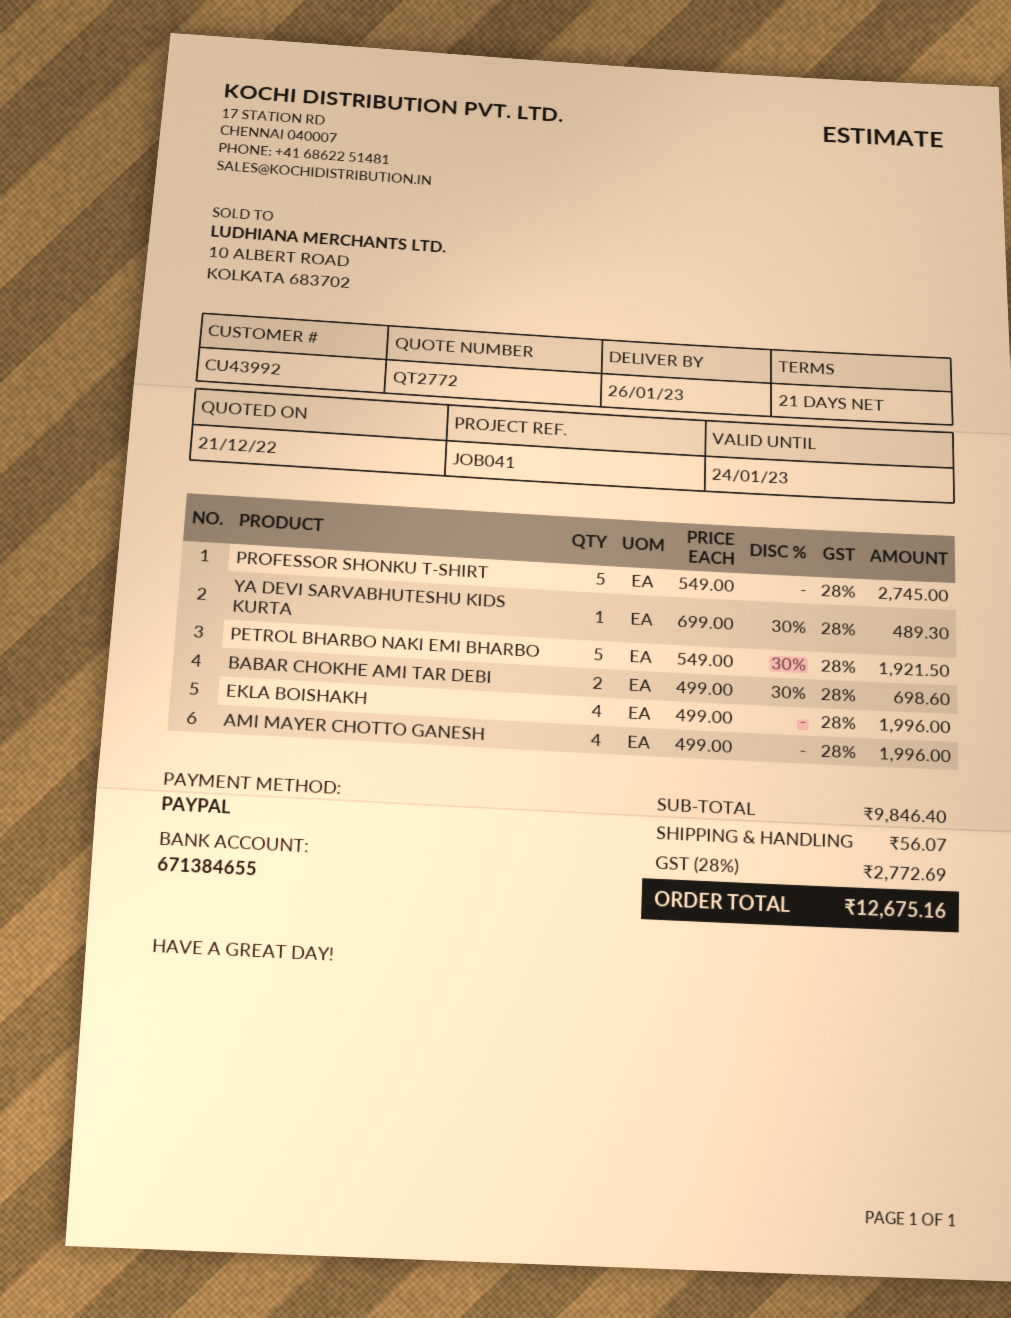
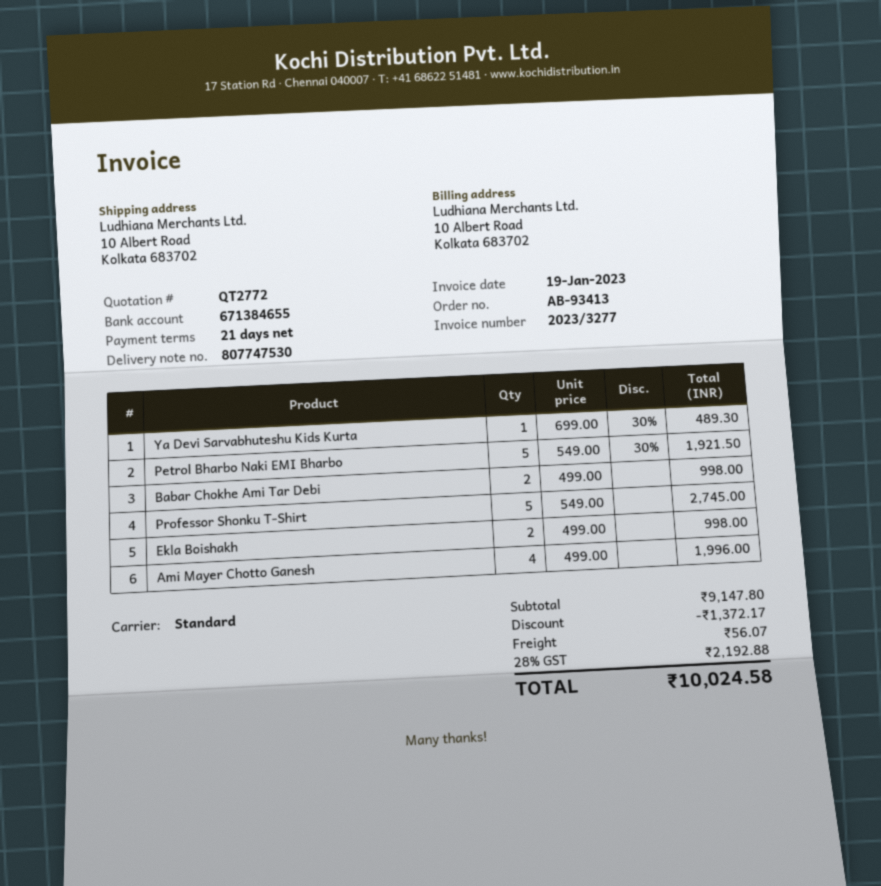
BABAR CHOKHE AMI TAR DEBI: 2 x 499.00 - 30% = 698.60 -> 2 x 499.00 = 998.00
EKLA BOISHAKH: 4 x 499.00 = 1996.00 -> 2 x 499.00 = 998.00
subtotal: 9846.40 -> 9147.80
discount: none -> 1372.17
tax: 28% = 2772.69 -> 28% = 2192.88
total: 12675.16 -> 10024.58

